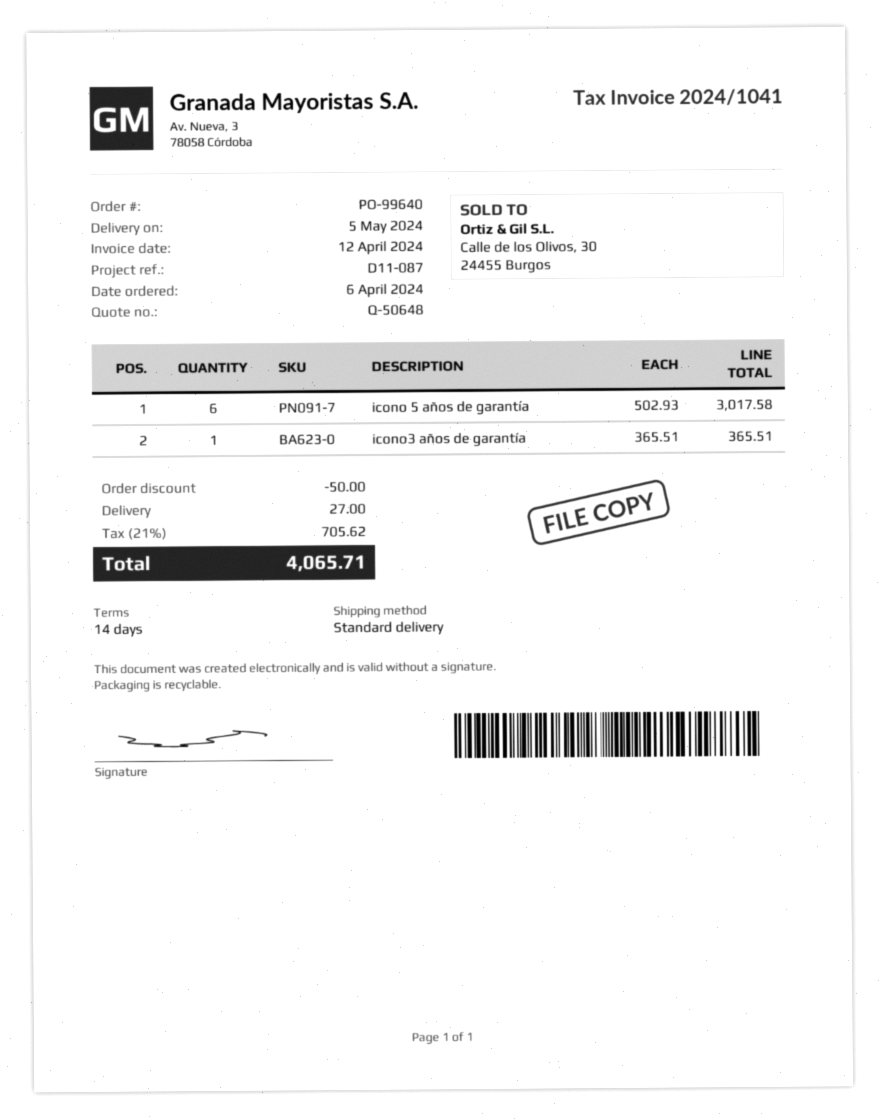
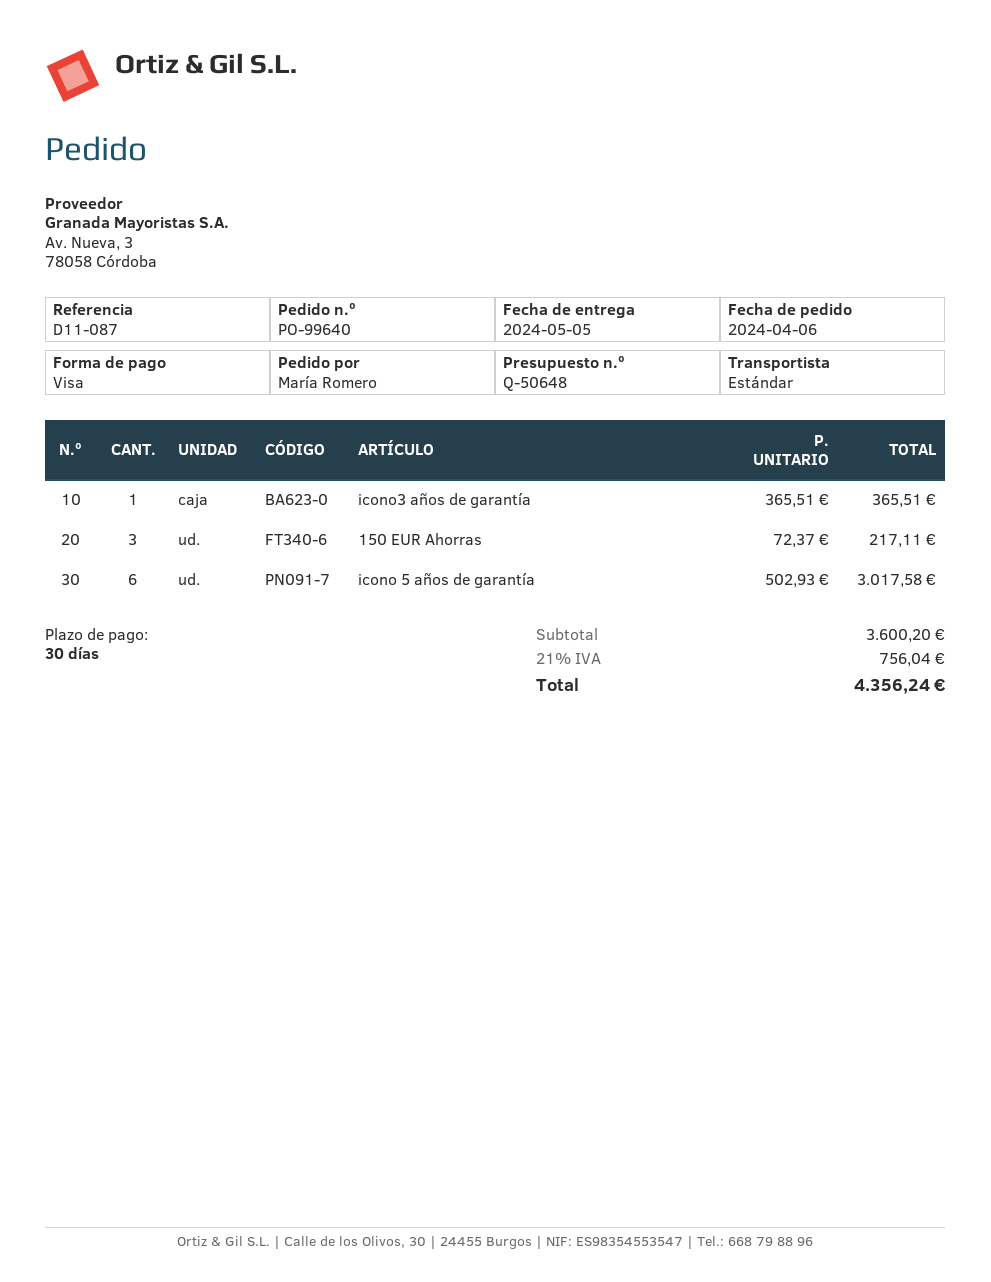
payment terms: 14 days -> 30 days
150 EUR Ahorras: none -> 3 x 72.37 = 217.11
discount: 50.00 -> none
shipping: 27.00 -> none
tax: 21% = 705.62 -> 21% = 756.04
total: 4065.71 -> 4356.24

